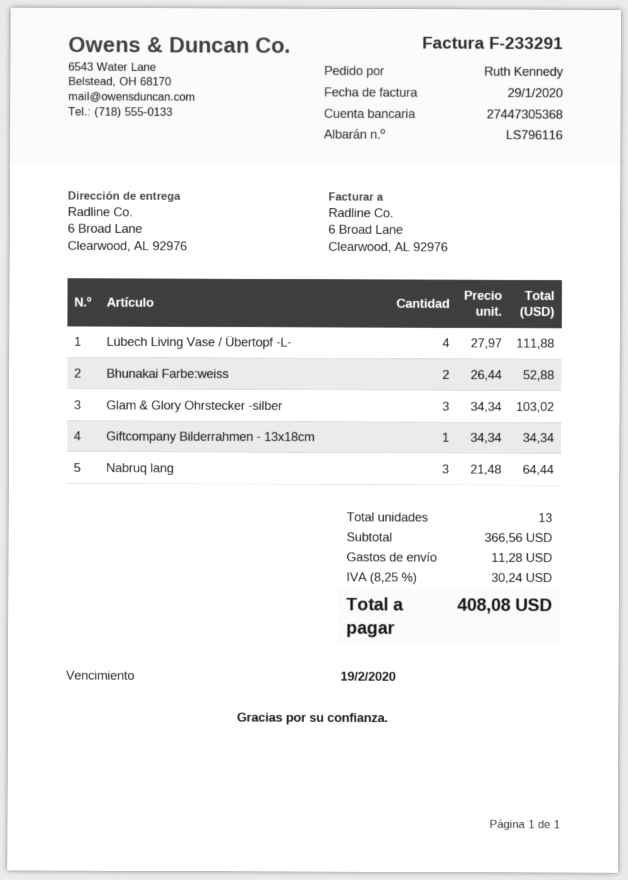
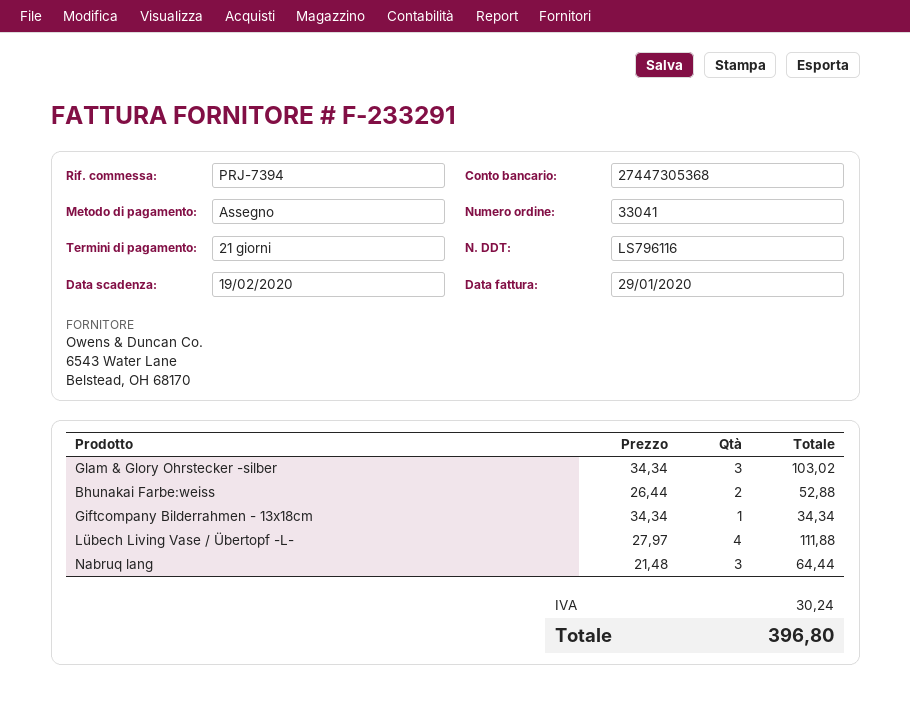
shipping: 11.28 -> none
total: 408.08 -> 396.80

